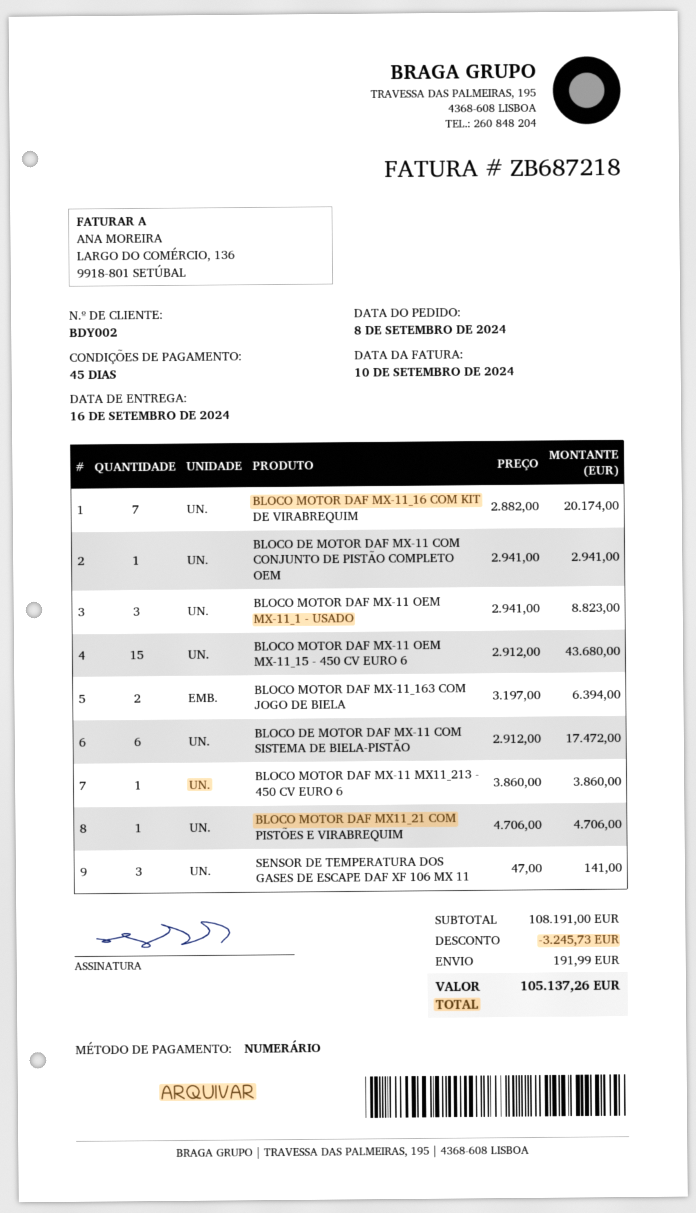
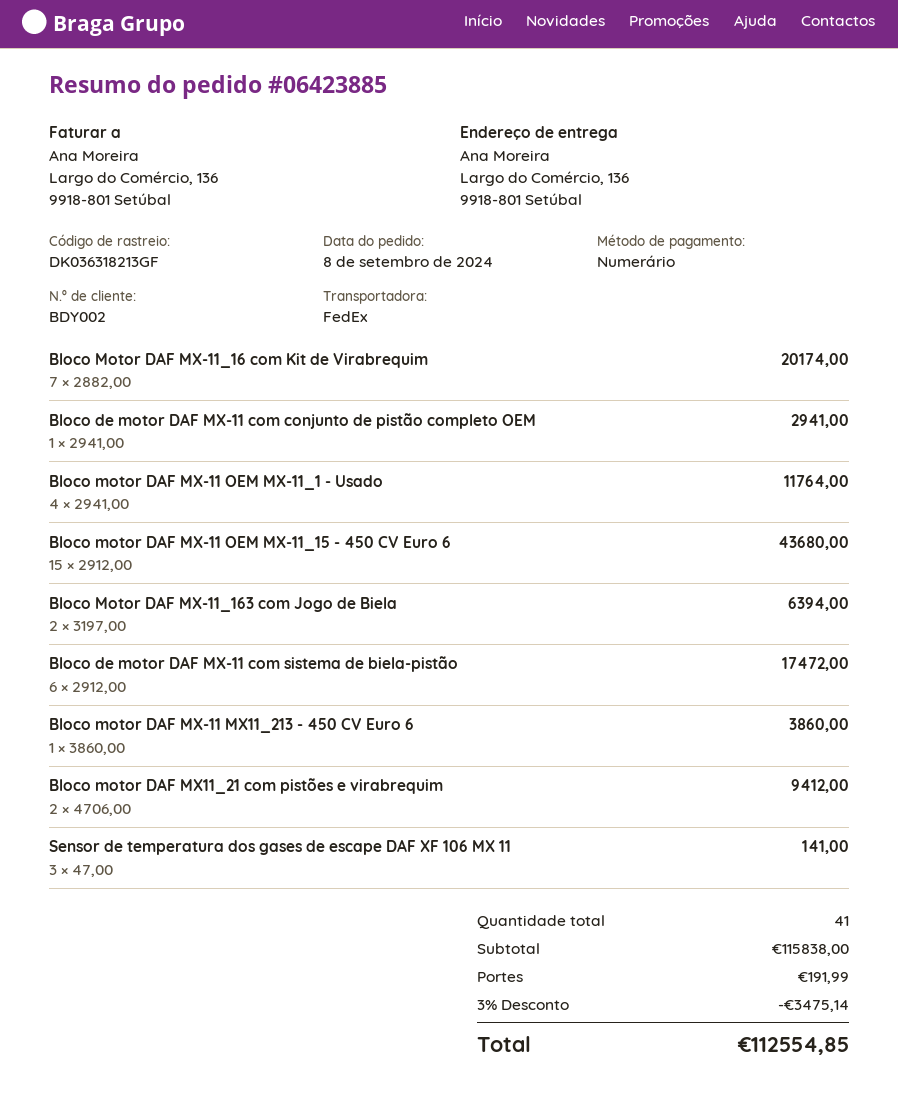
BLOCO MOTOR DAF MX-11 OEM MX-11_1 - USADO: 3 x 2941.00 = 8823.00 -> 4 x 2941.00 = 11764.00
BLOCO MOTOR DAF MX11_21 COM PISTÕES E VIRABREQUIM: 1 x 4706.00 = 4706.00 -> 2 x 4706.00 = 9412.00
subtotal: 108191.00 -> 115838.00
discount: 3245.73 -> 3475.14
total: 105137.26 -> 112554.85

